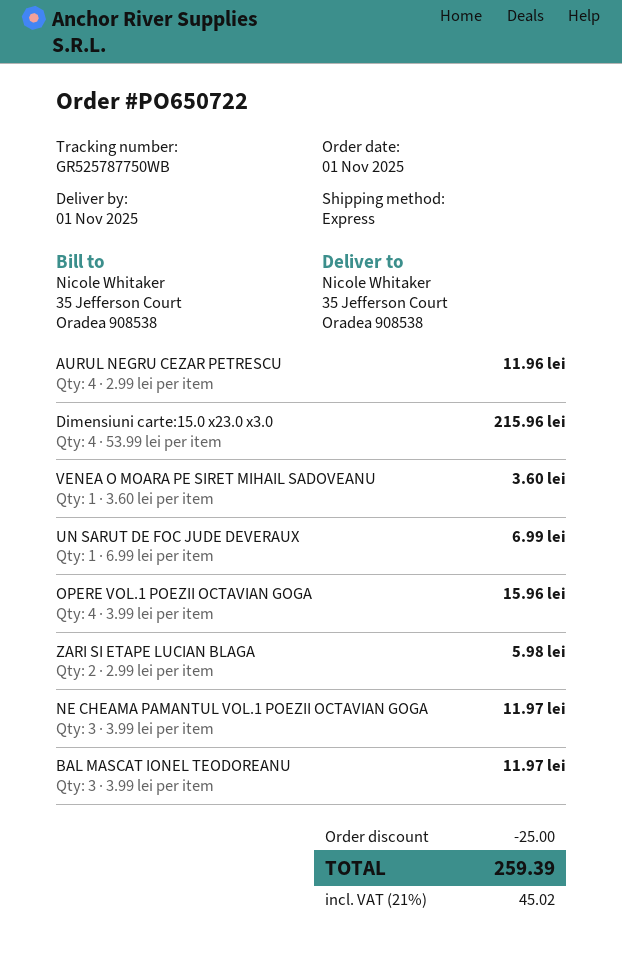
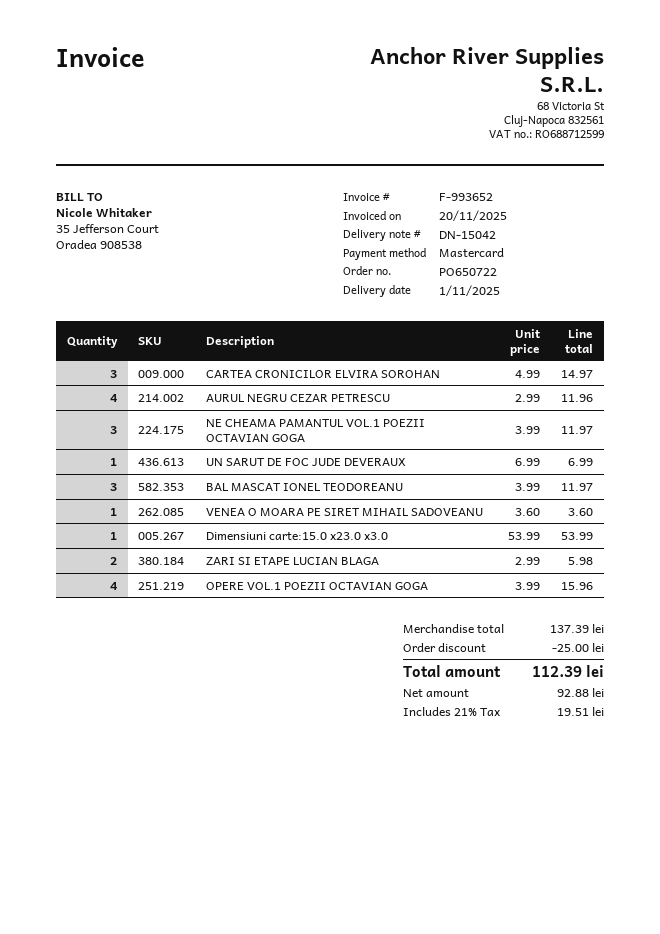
Dimensiuni carte:15.0 x23.0 x3.0: 4 x 53.99 = 215.96 -> 1 x 53.99 = 53.99
CARTEA CRONICILOR ELVIRA SOROHAN: none -> 3 x 4.99 = 14.97
tax: 21% = 45.02 -> 21% = 19.51
total: 259.39 -> 112.39

